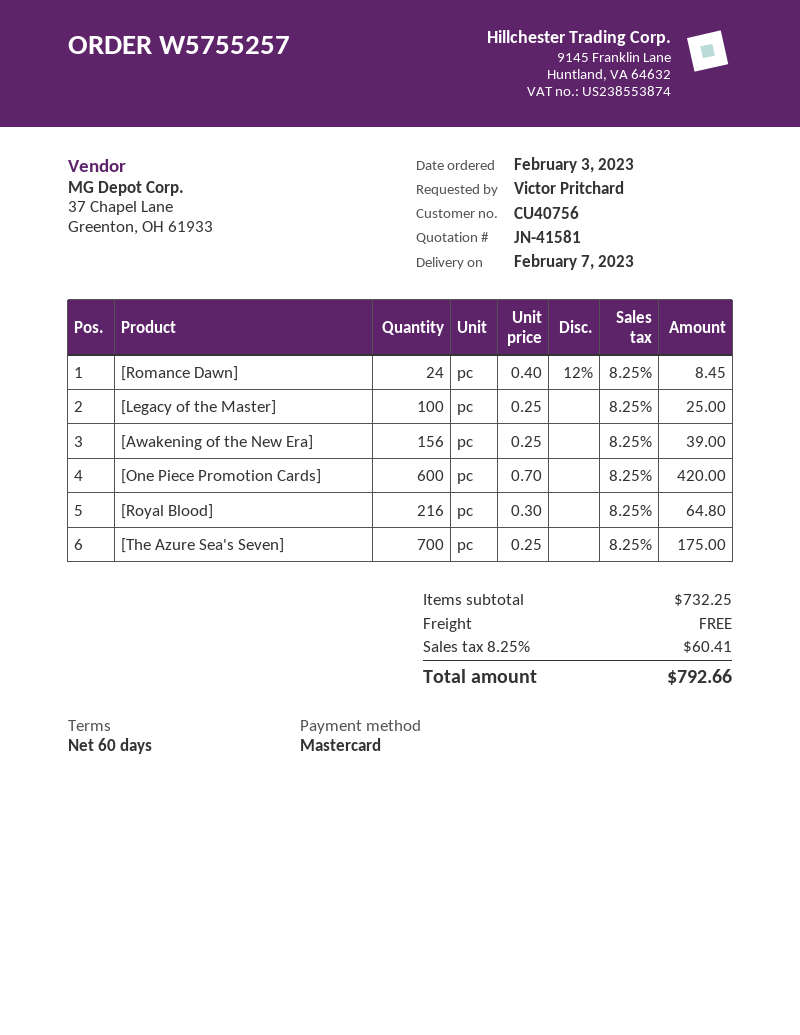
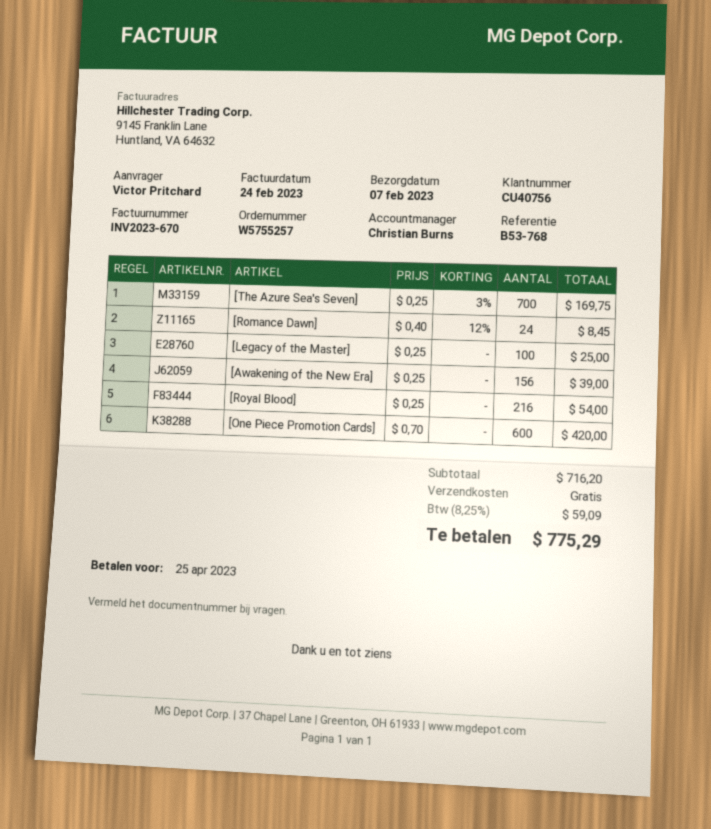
[Royal Blood]: 216 x 0.30 = 64.80 -> 216 x 0.25 = 54.00
[The Azure Sea's Seven]: 700 x 0.25 = 175.00 -> 700 x 0.25 - 3% = 169.75
subtotal: 732.25 -> 716.20
tax: 8.25% = 60.41 -> 8.25% = 59.09
total: 792.66 -> 775.29

